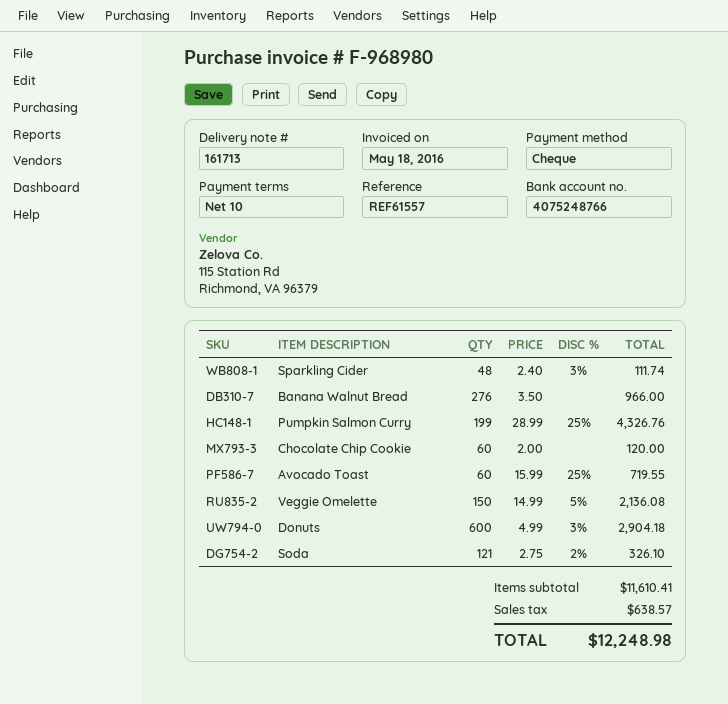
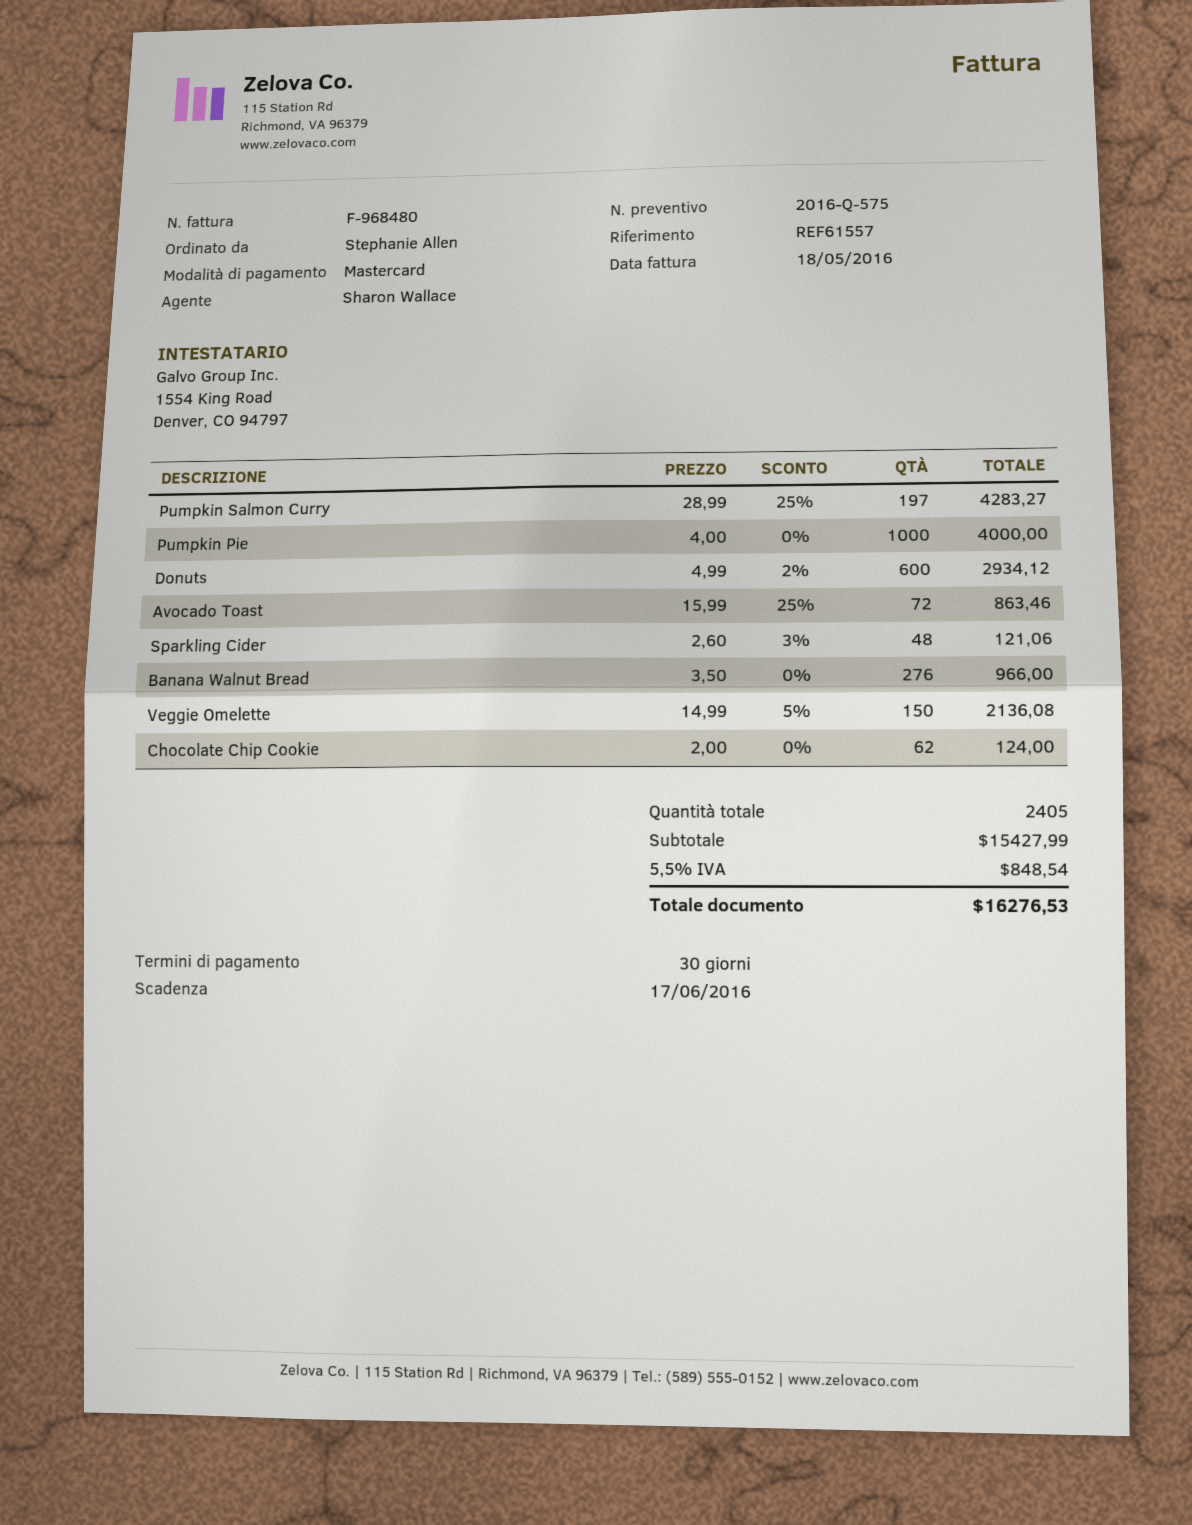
invoice number: F-968980 -> F-968480
payment terms: 10 days -> 30 days
payment method: cheque -> Mastercard
Sparkling Cider: 48 x 2.40 - 3% = 111.74 -> 48 x 2.60 - 3% = 121.06
Pumpkin Salmon Curry: 199 x 28.99 - 25% = 4326.76 -> 197 x 28.99 - 25% = 4283.27
Chocolate Chip Cookie: 60 x 2.00 = 120.00 -> 62 x 2.00 = 124.00
Avocado Toast: 60 x 15.99 - 25% = 719.55 -> 72 x 15.99 - 25% = 863.46
Donuts: 600 x 4.99 - 3% = 2904.18 -> 600 x 4.99 - 2% = 2934.12
Soda: 121 x 2.75 - 2% = 326.10 -> none
Pumpkin Pie: none -> 1000 x 4.00 = 4000.00
subtotal: 11610.41 -> 15427.99
tax: 638.57 -> 848.54
total: 12248.98 -> 16276.53

